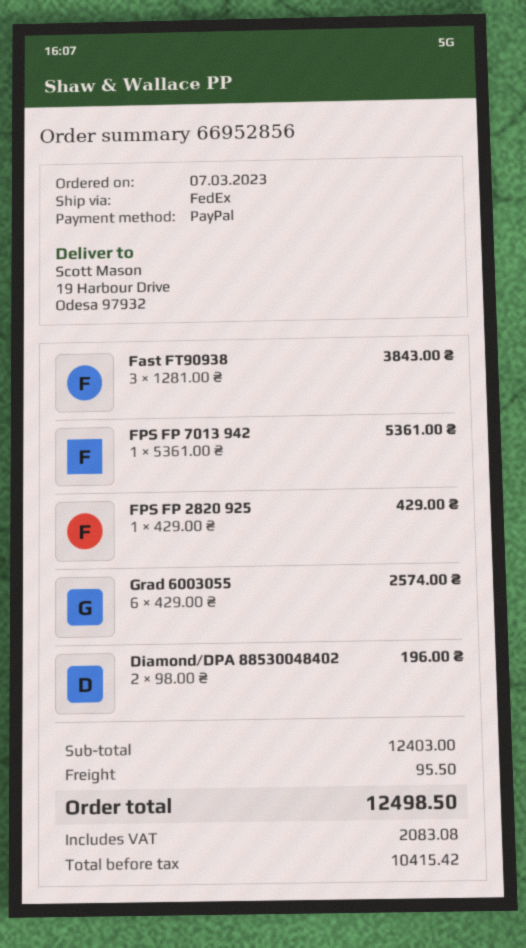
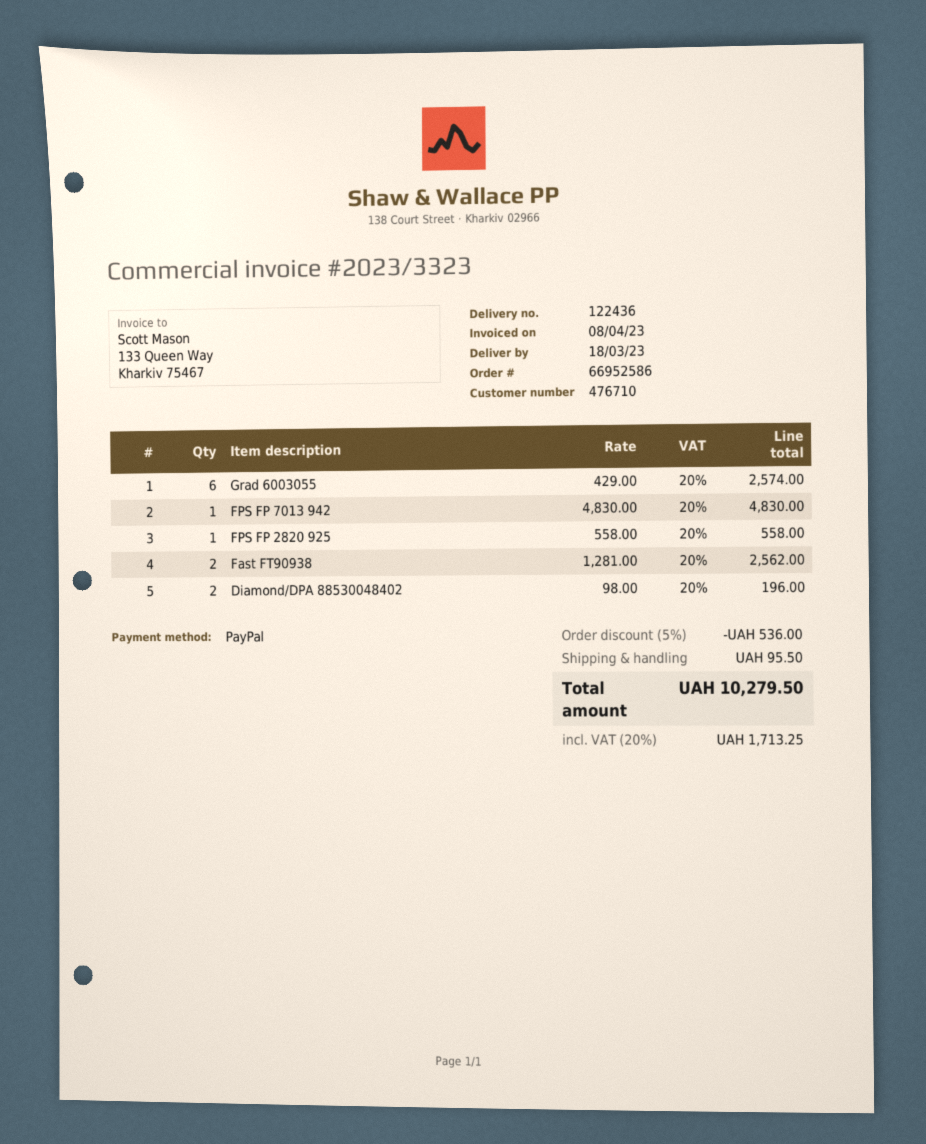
order number: 66952856 -> 66952586
Fast FT90938: 3 x 1281.00 = 3843.00 -> 2 x 1281.00 = 2562.00
FPS FP 7013 942: 1 x 5361.00 = 5361.00 -> 1 x 4830.00 = 4830.00
FPS FP 2820 925: 1 x 429.00 = 429.00 -> 1 x 558.00 = 558.00
discount: none -> 5% = 536.00
tax: 2083.08 -> 1713.25
total: 12498.50 -> 10279.50

